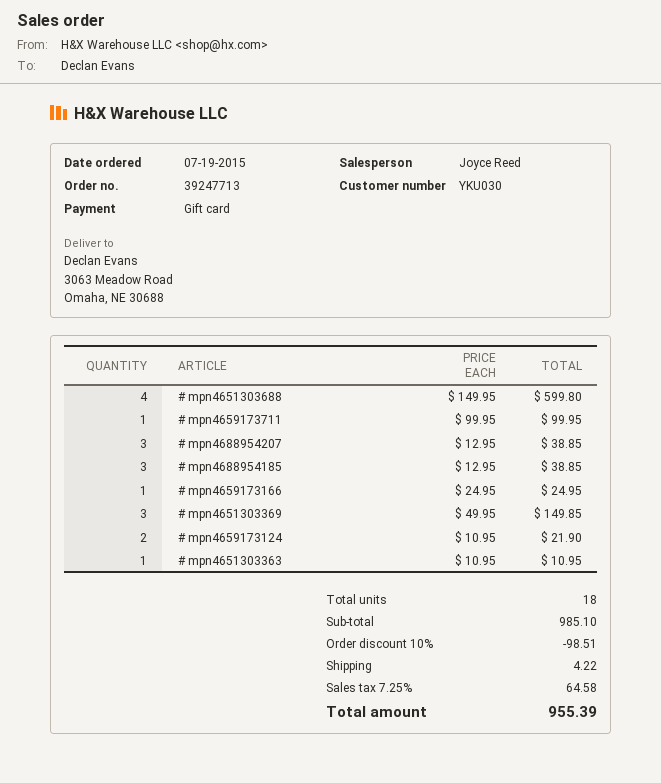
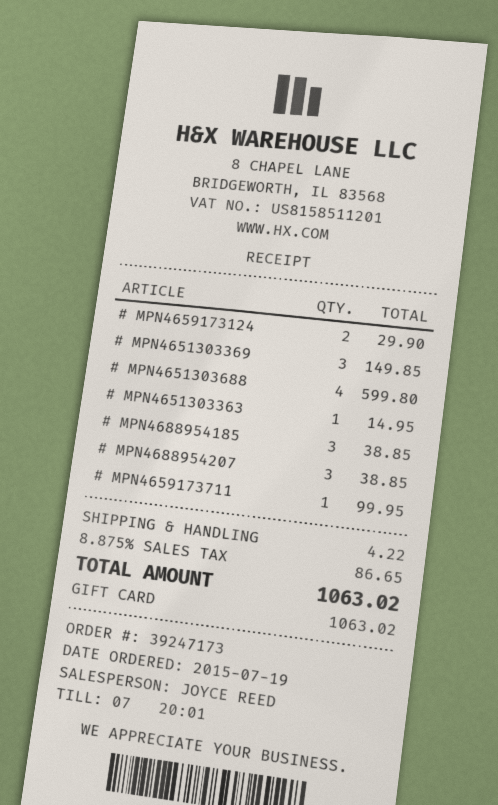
order number: 39247713 -> 39247173
# mpn4659173166: 1 for 24.95 -> none
# mpn4659173124: 2 for 21.90 -> 2 for 29.90
# mpn4651303363: 1 for 10.95 -> 1 for 14.95
discount: 10% = 98.51 -> none
tax: 7.25% = 64.58 -> 8.875% = 86.65
total: 955.39 -> 1063.02

